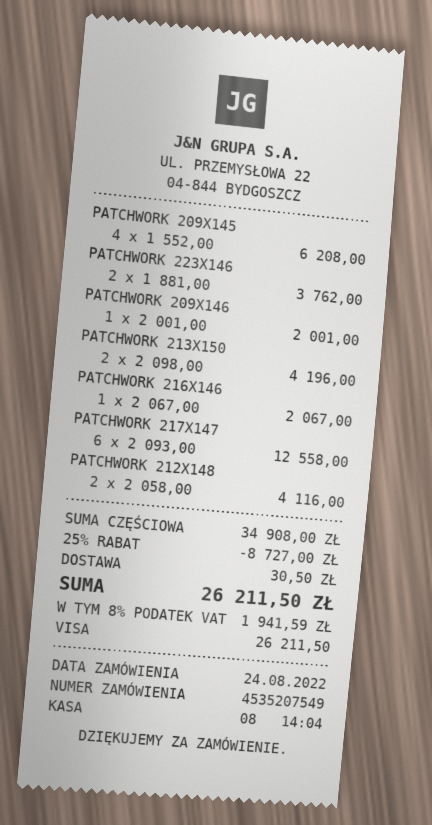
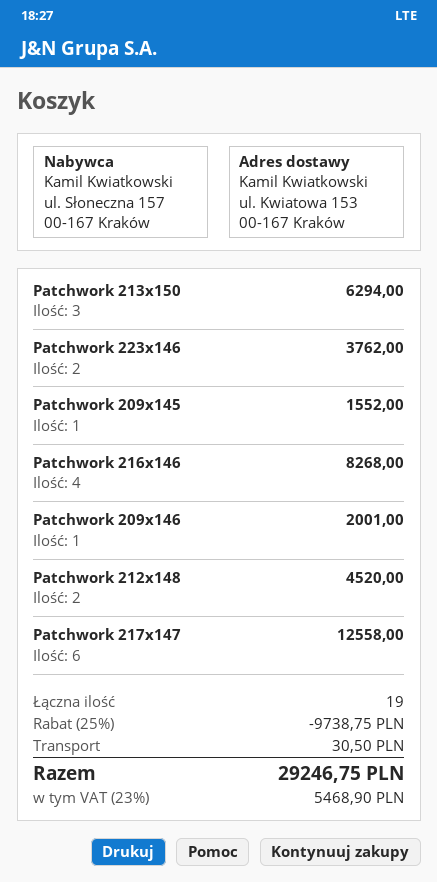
PATCHWORK 209X145: 4 for 6208.00 -> 1 for 1552.00
PATCHWORK 213X150: 2 for 4196.00 -> 3 for 6294.00
PATCHWORK 216X146: 1 for 2067.00 -> 4 for 8268.00
PATCHWORK 212X148: 2 for 4116.00 -> 2 for 4520.00
discount: 25% = 8727.00 -> 25% = 9738.75
tax: 8% = 1941.59 -> 23% = 5468.90
total: 26211.50 -> 29246.75

